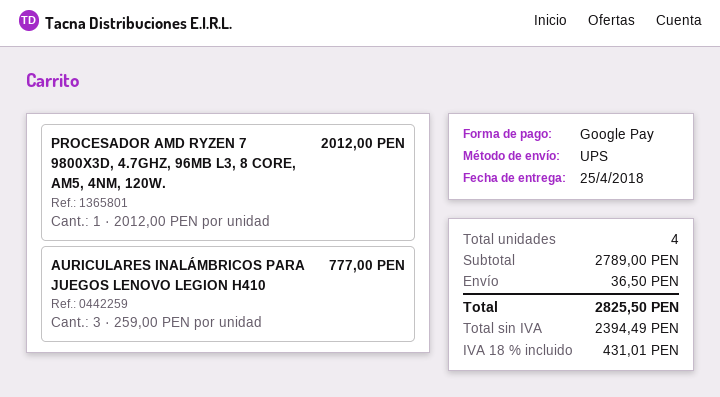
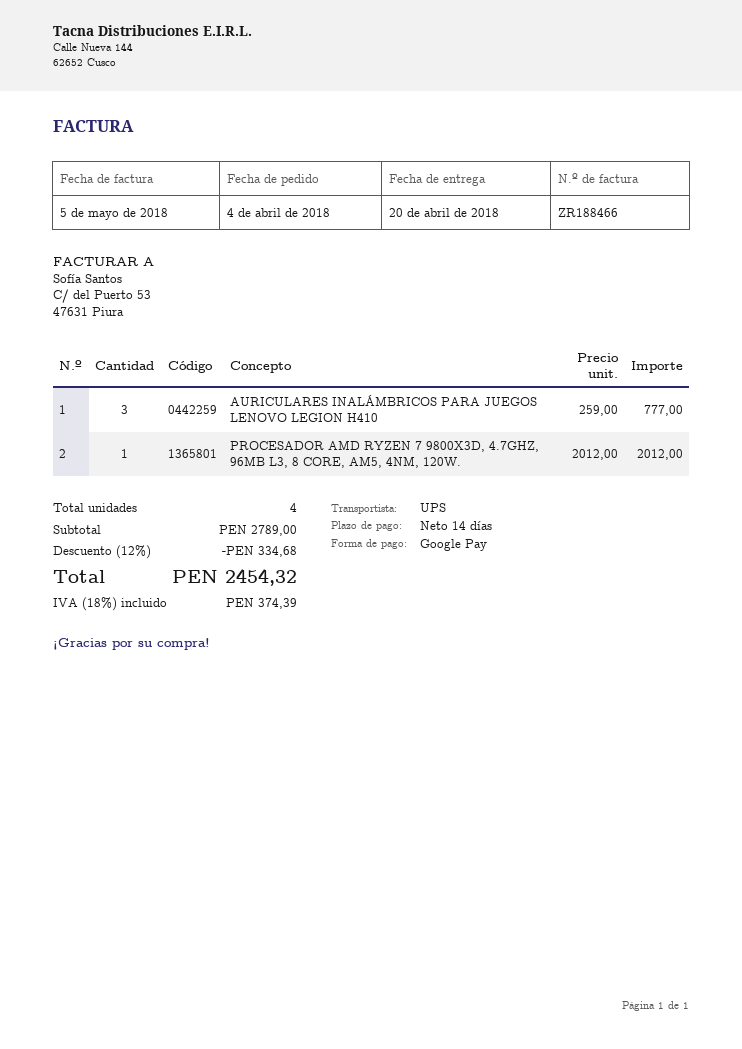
delivery date: 2018-04-25 -> 2018-04-20
discount: none -> 12% = 334.68
shipping: 36.50 -> none
tax: 18% = 431.01 -> 18% = 374.39
total: 2825.50 -> 2454.32

